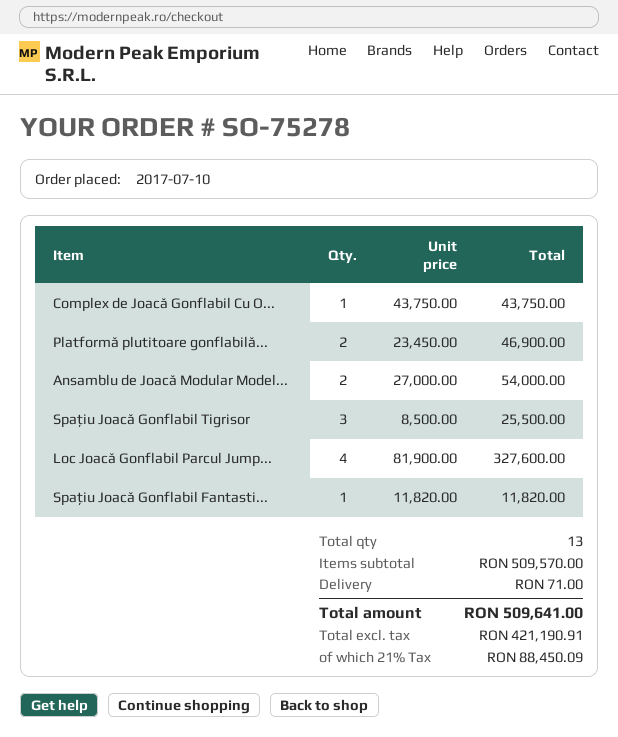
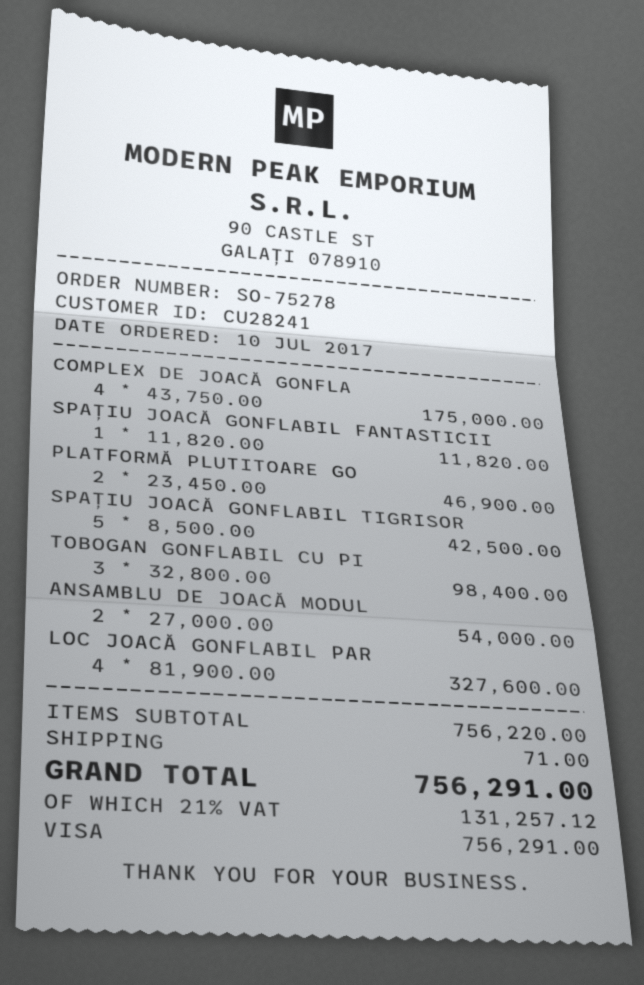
Complex de Joacă Gonflabil Cu O...: 1 x 43750.00 = 43750.00 -> 4 x 43750.00 = 175000.00
Spațiu Joacă Gonflabil Tigrisor: 3 x 8500.00 = 25500.00 -> 5 x 8500.00 = 42500.00
TOBOGAN GONFLABIL CU PI: none -> 3 x 32800.00 = 98400.00
subtotal: 509570.00 -> 756220.00
tax: 21% = 88450.09 -> 21% = 131257.12
total: 509641.00 -> 756291.00

